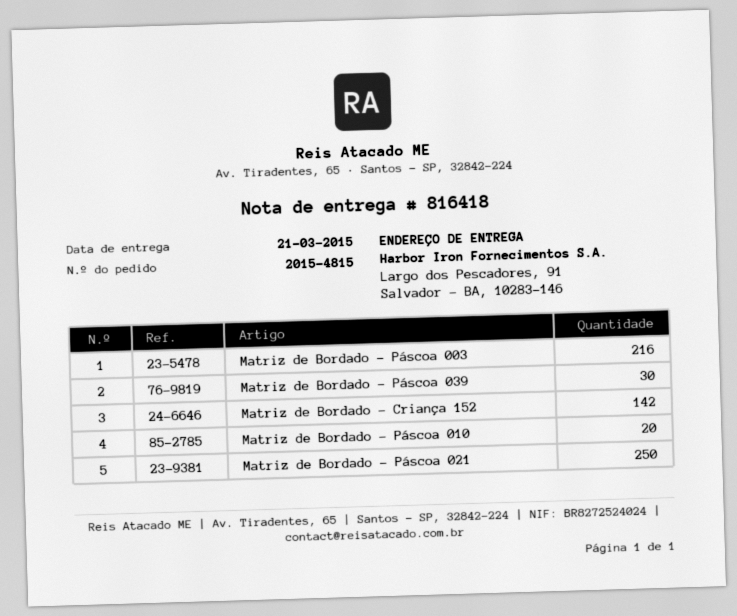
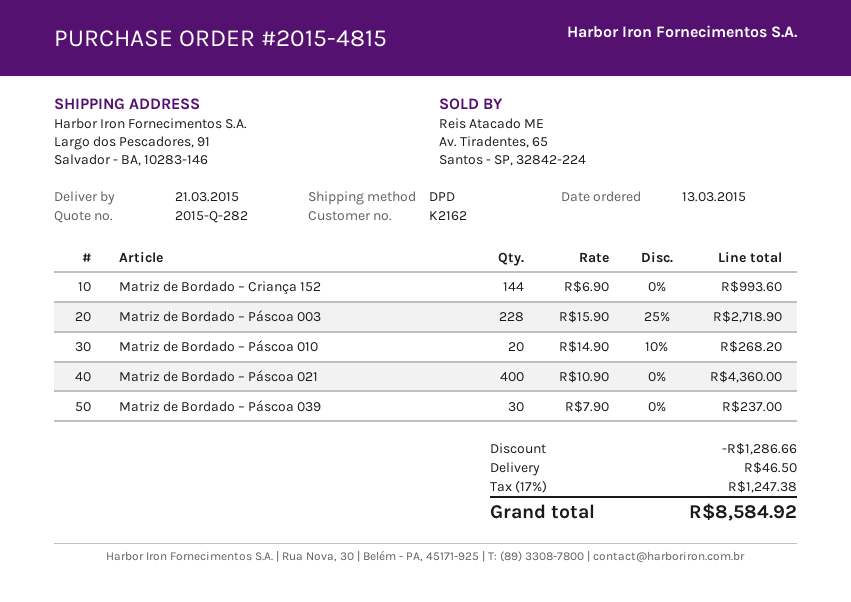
Matriz de Bordado – Páscoa 003: 216 -> 228
Matriz de Bordado – Criança 152: 142 -> 144
Matriz de Bordado – Páscoa 021: 250 -> 400

